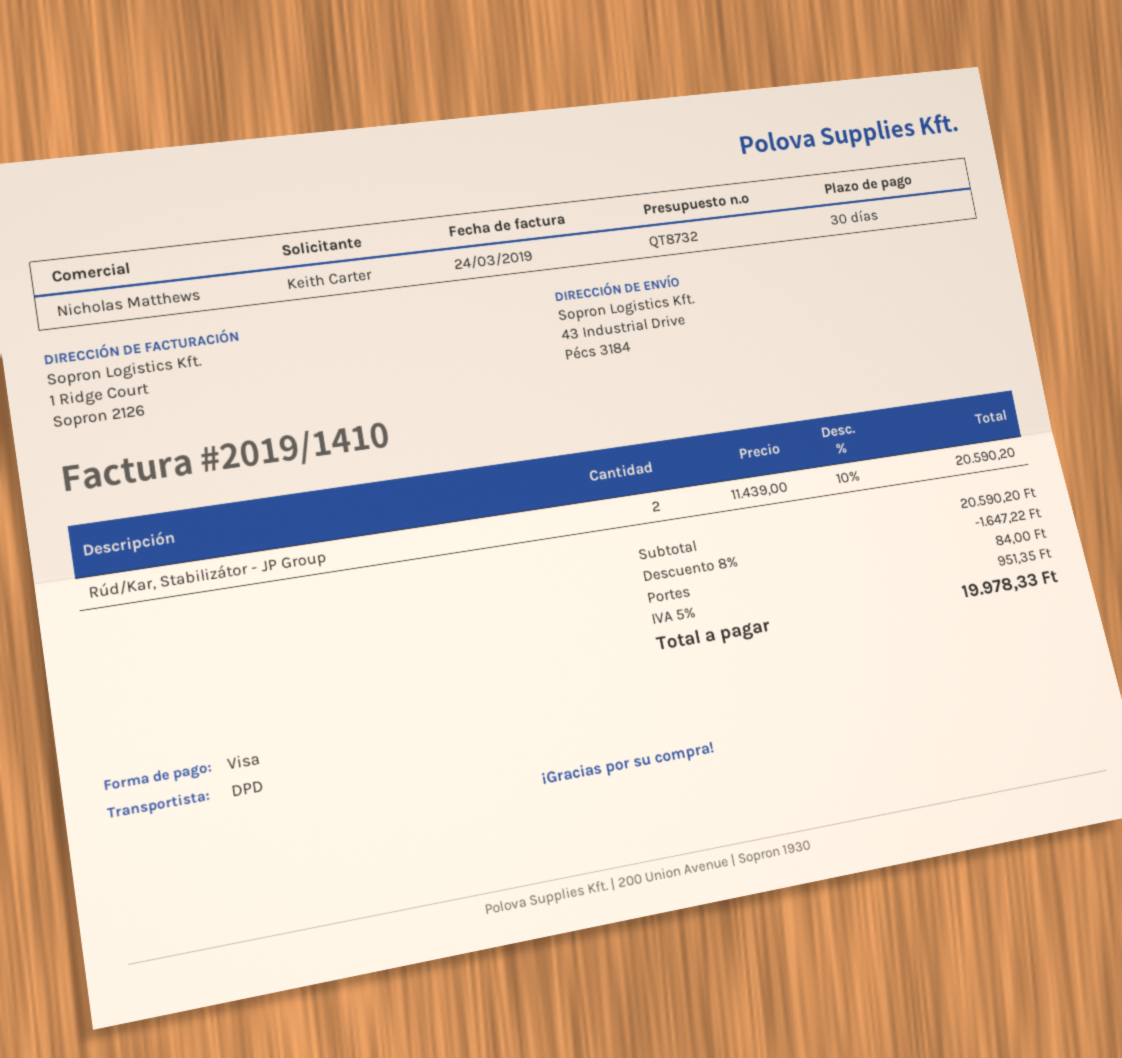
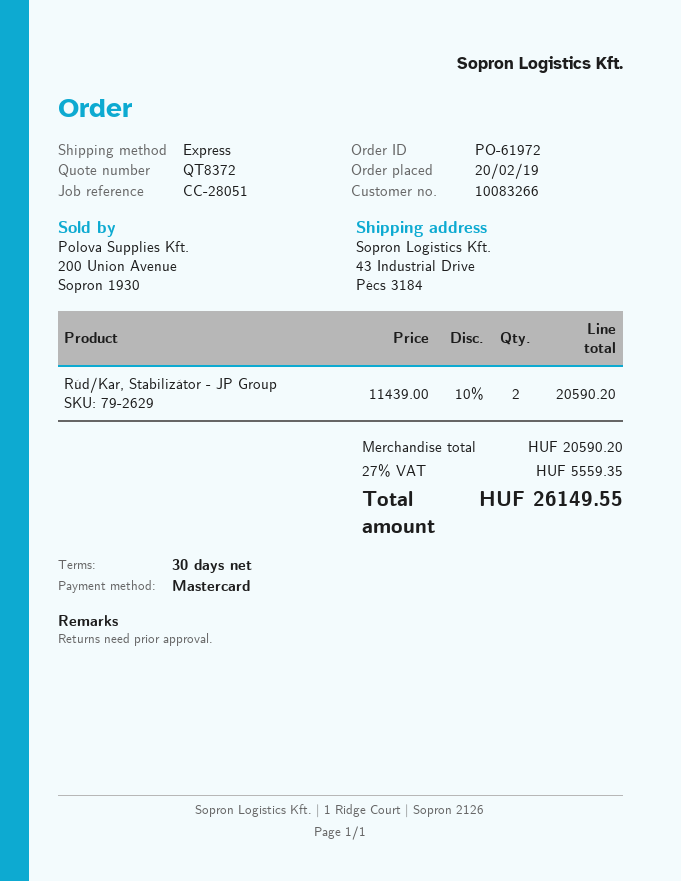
quote number: QT8732 -> QT8372
payment method: Visa -> Mastercard
shipping method: DPD -> express
discount: 8% = 1647.22 -> none
shipping: 84.00 -> none
tax: 5% = 951.35 -> 27% = 5559.35
total: 19978.33 -> 26149.55

